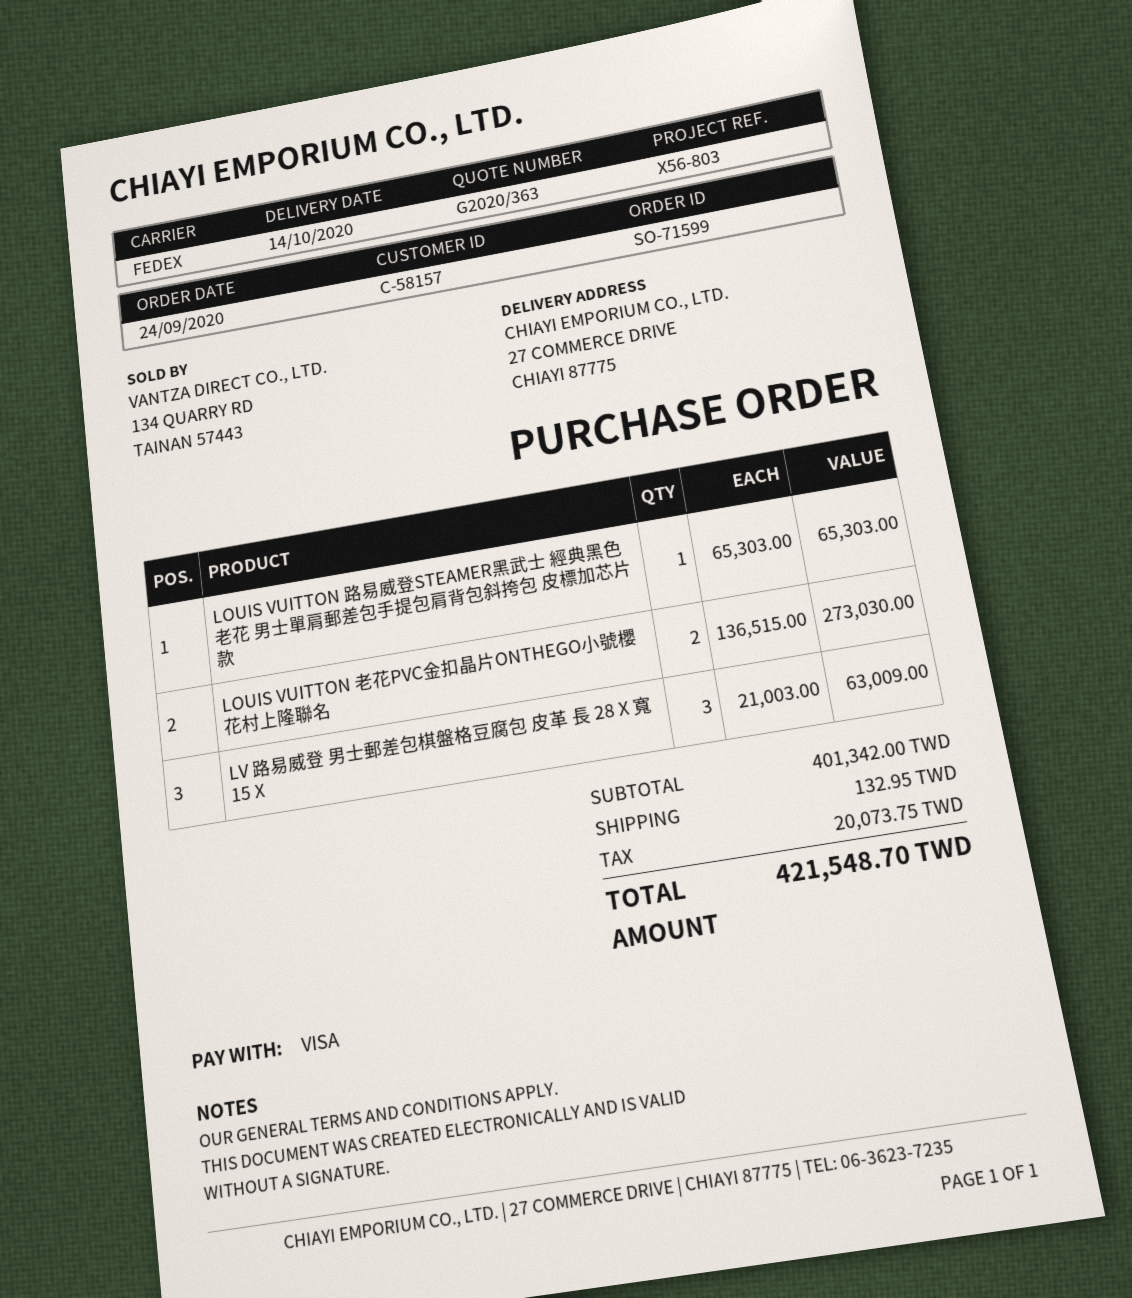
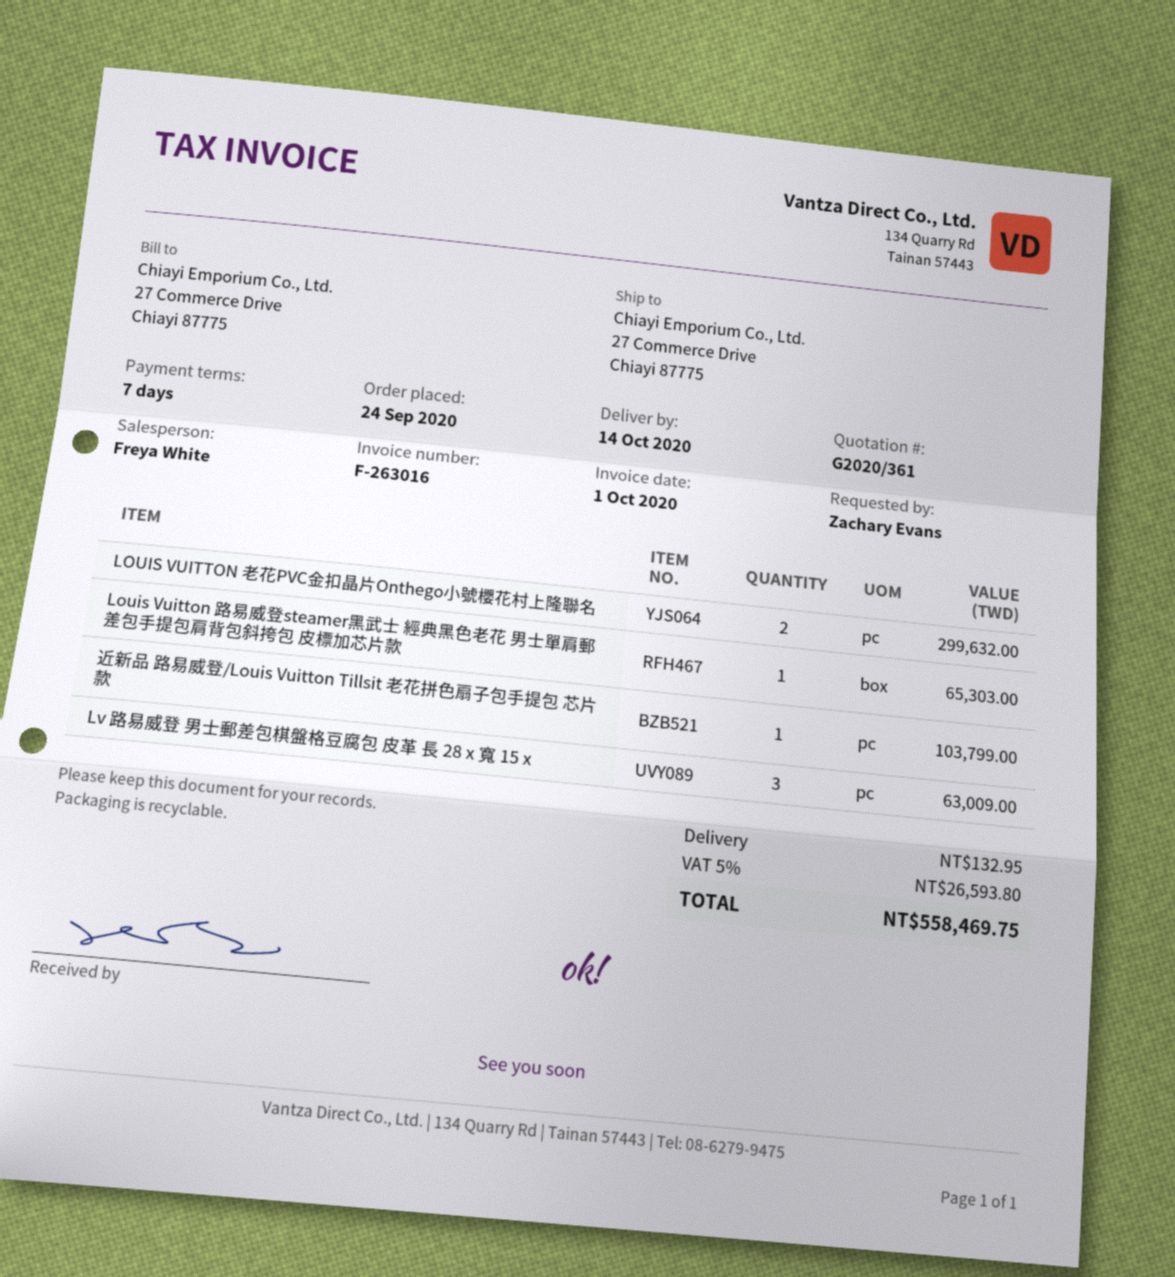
quote number: G2020/363 -> G2020/361
LOUIS VUITTON 老花PVC金扣晶片ONTHEGO小號櫻花村上隆聯名: 2 for 273030.00 -> 2 for 299632.00
近新品 路易威登/Louis Vuitton Tillsit 老花拼色扇子包手提包 芯片款: none -> 1 for 103799.00
tax: 20073.75 -> 26593.80
total: 421548.70 -> 558469.75

